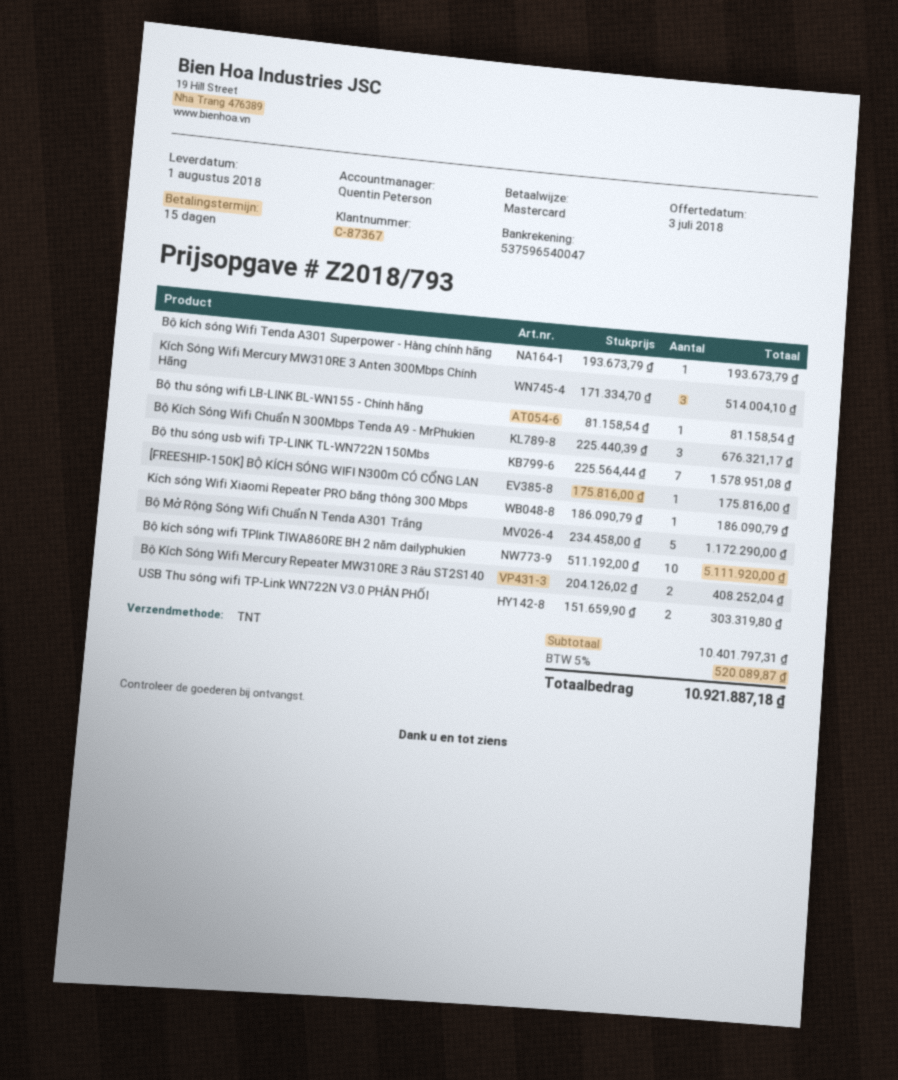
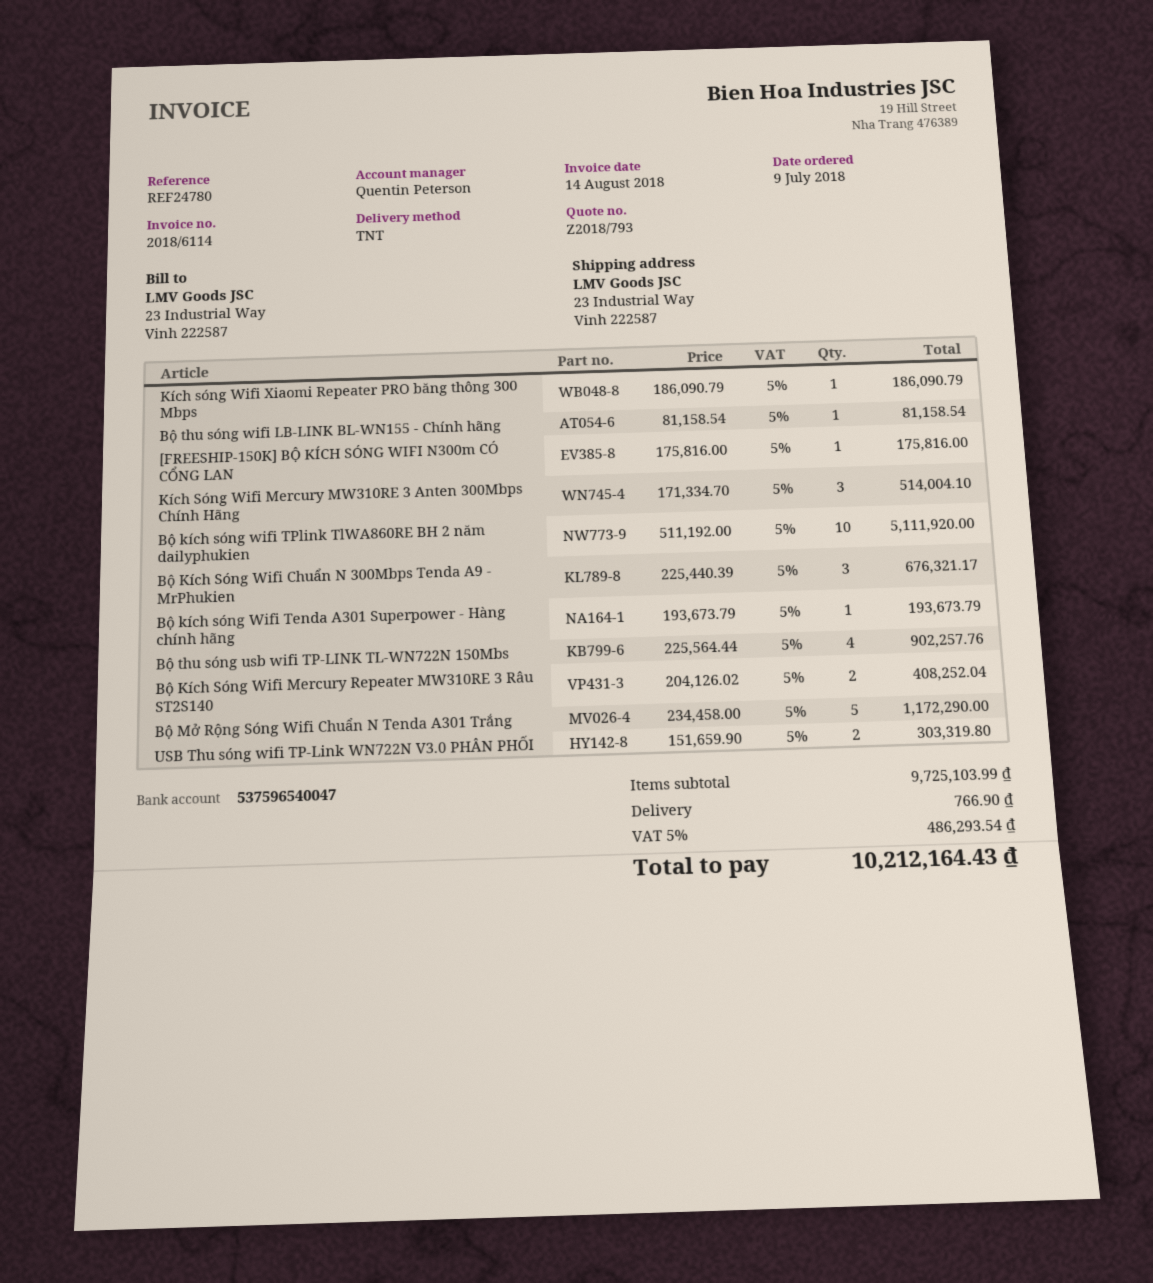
Bộ thu sóng usb wifi TP-LINK TL-WN722N 150Mbs: 7 x 225564.44 = 1578951.08 -> 4 x 225564.44 = 902257.76
subtotal: 10401797.31 -> 9725103.99
shipping: none -> 766.90
tax: 5% = 520089.87 -> 5% = 486293.54
total: 10921887.18 -> 10212164.43

